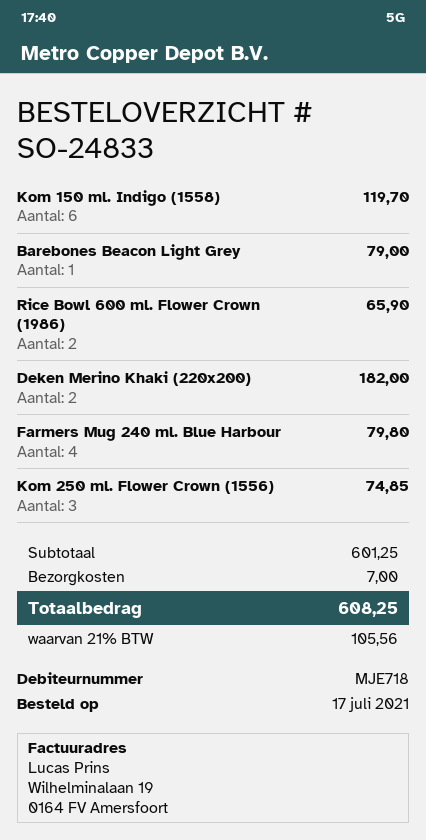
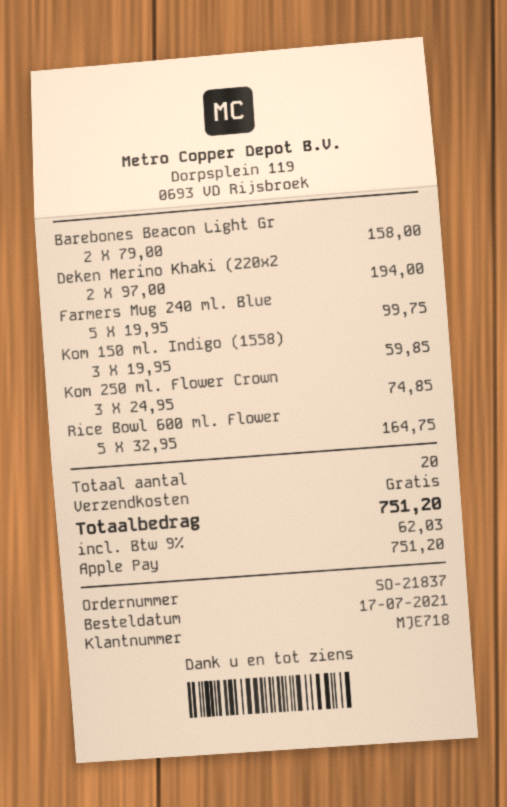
order number: SO-24833 -> SO-21837
Kom 150 ml. Indigo (1558): 6 for 119.70 -> 3 for 59.85
Barebones Beacon Light Grey: 1 for 79.00 -> 2 for 158.00
Rice Bowl 600 ml. Flower Crown (1986): 2 for 65.90 -> 5 for 164.75
Deken Merino Khaki (220x200): 2 for 182.00 -> 2 for 194.00
Farmers Mug 240 ml. Blue Harbour: 4 for 79.80 -> 5 for 99.75
shipping: 7.00 -> 0.00
tax: 21% = 105.56 -> 9% = 62.03
total: 608.25 -> 751.20

